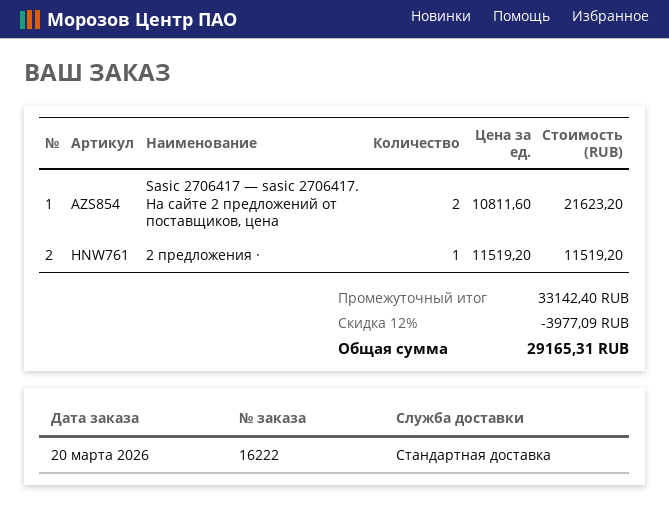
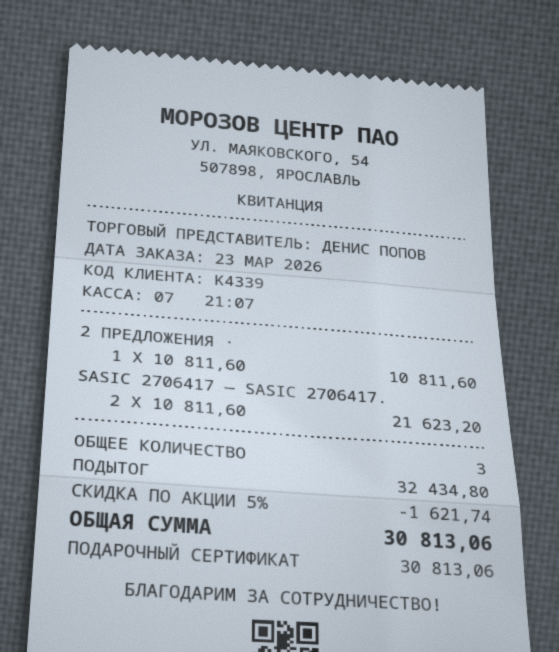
order date: 2026-03-20 -> 2026-03-23
2 предложения ·: 1 x 11519.20 = 11519.20 -> 1 x 10811.60 = 10811.60
subtotal: 33142.40 -> 32434.80
discount: 12% = 3977.09 -> 5% = 1621.74
total: 29165.31 -> 30813.06

